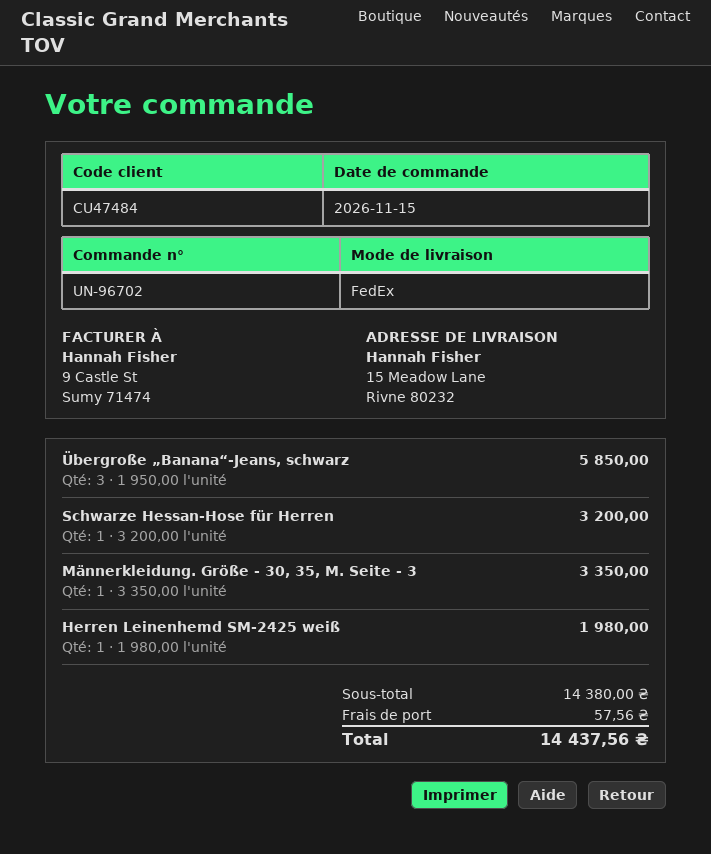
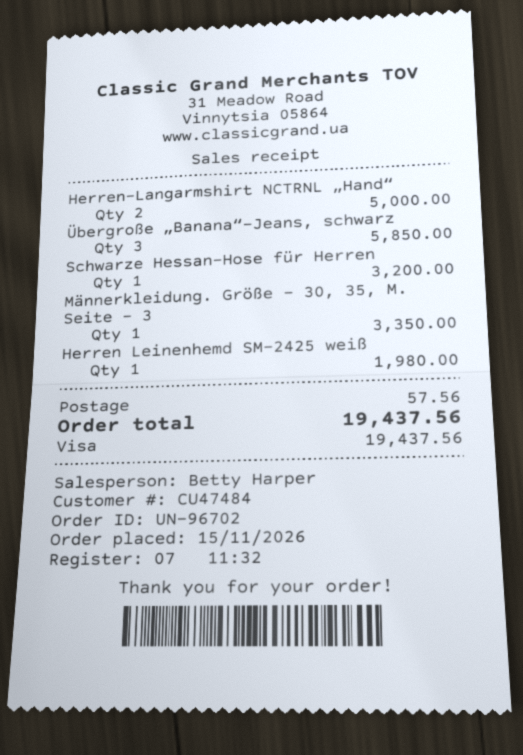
Herren-Langarmshirt NCTRNL „Hand“: none -> 2 for 5000.00
total: 14437.56 -> 19437.56

